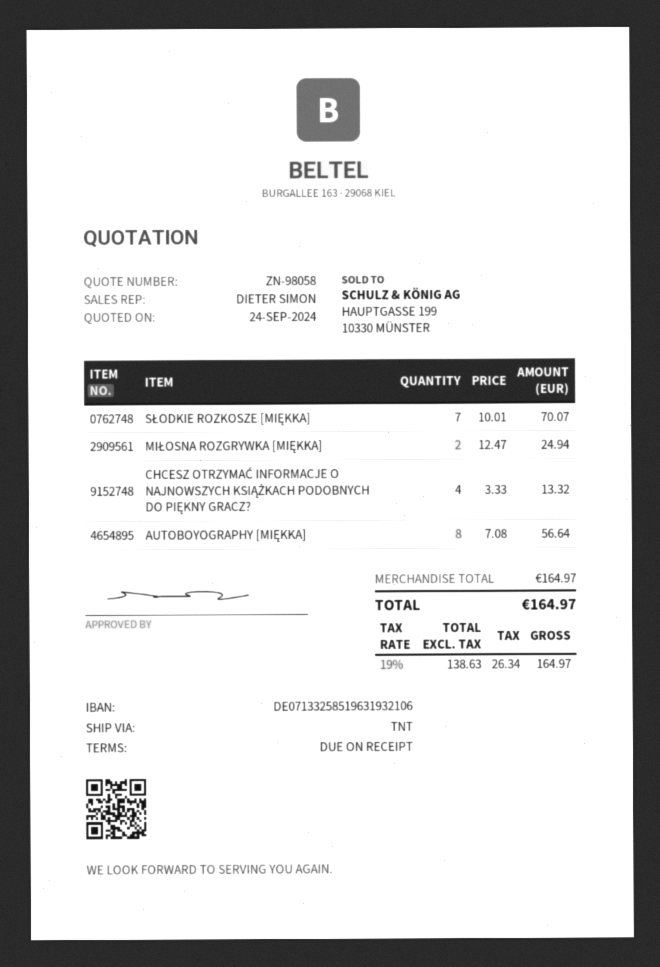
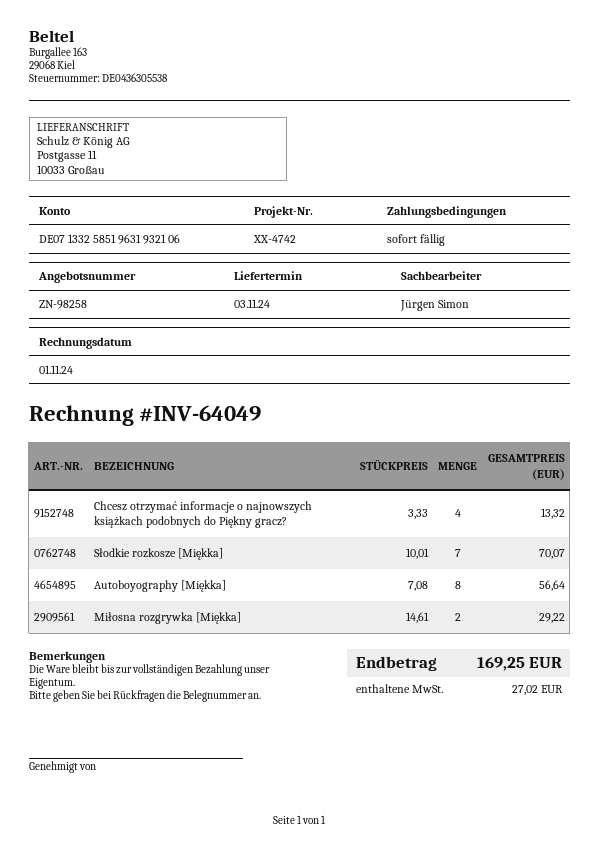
quote number: ZN-98058 -> ZN-98258
sales rep: DIETER SIMON -> Jürgen Simon
MIŁOSNA ROZGRYWKA [MIĘKKA]: 2 x 12.47 = 24.94 -> 2 x 14.61 = 29.22
tax: 26.34 -> 27.02
total: 164.97 -> 169.25

